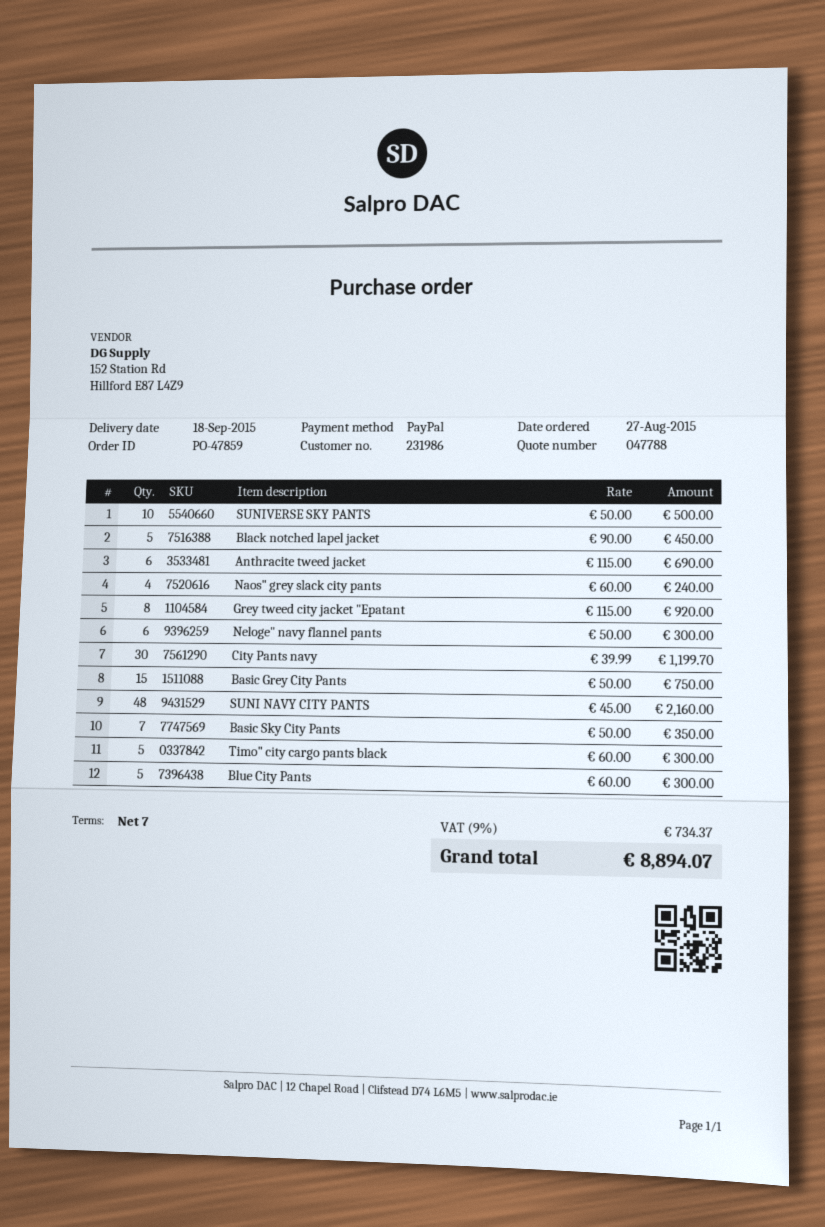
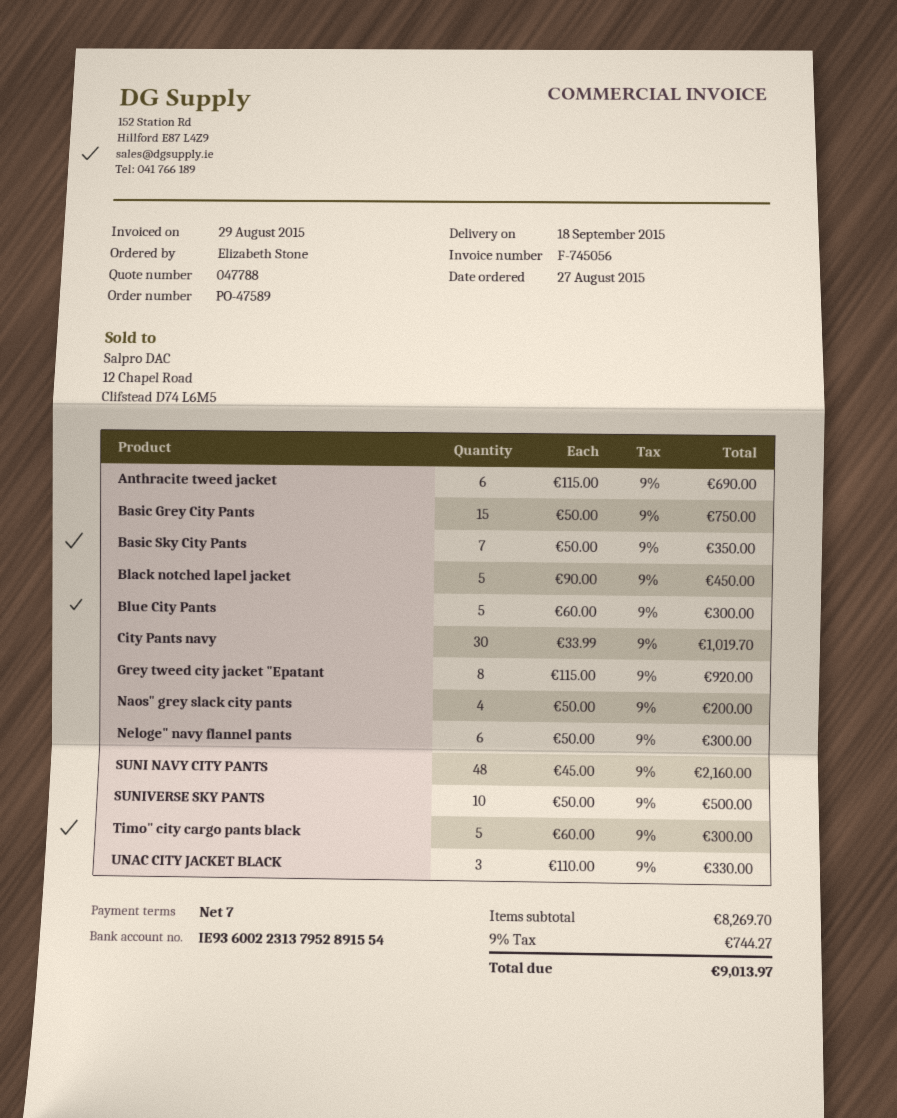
order number: PO-47859 -> PO-47589
Naos" grey slack city pants: 4 x 60.00 = 240.00 -> 4 x 50.00 = 200.00
City Pants navy: 30 x 39.99 = 1199.70 -> 30 x 33.99 = 1019.70
UNAC CITY JACKET BLACK: none -> 3 x 110.00 = 330.00
tax: 9% = 734.37 -> 9% = 744.27
total: 8894.07 -> 9013.97

